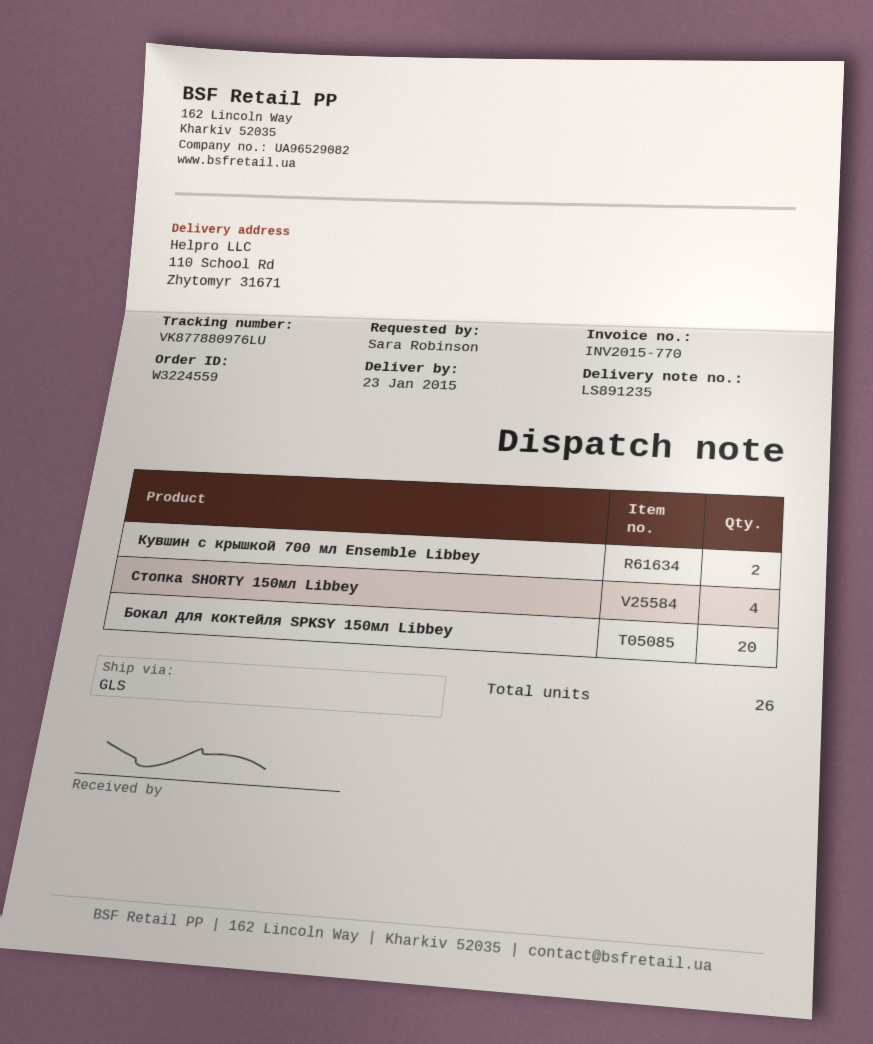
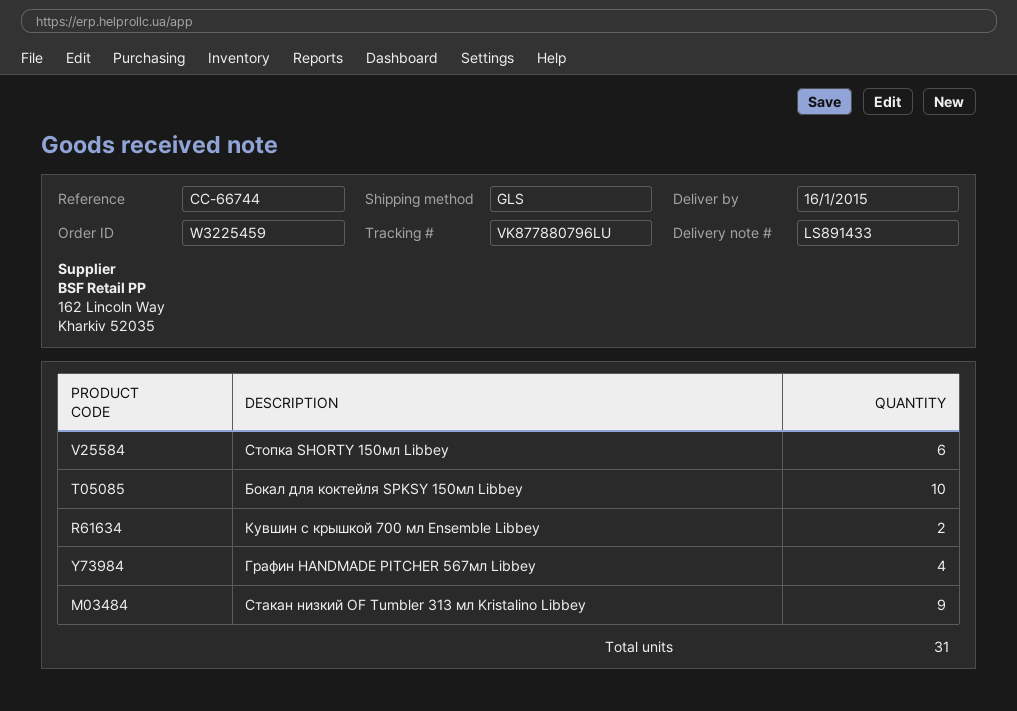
order number: W3224559 -> W3225459
delivery note number: LS891235 -> LS891433
delivery date: 2015-01-23 -> 2015-01-16
tracking number: VK877880976LU -> VK877880796LU
Стопка SHORTY 150мл Libbey: 4 -> 6
Бокал для коктейля SPKSY 150мл Libbey: 20 -> 10
Графин HANDMADE PITCHER 567мл Libbey: none -> 4
Стакан низкий OF Tumbler 313 мл Kristalino Libbey: none -> 9
total quantity: 26 -> 31

